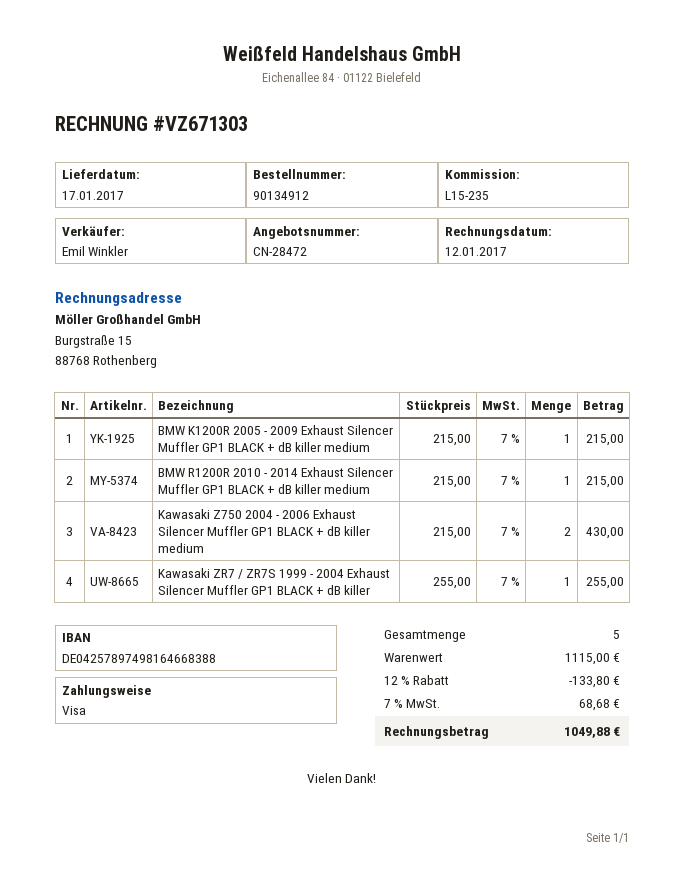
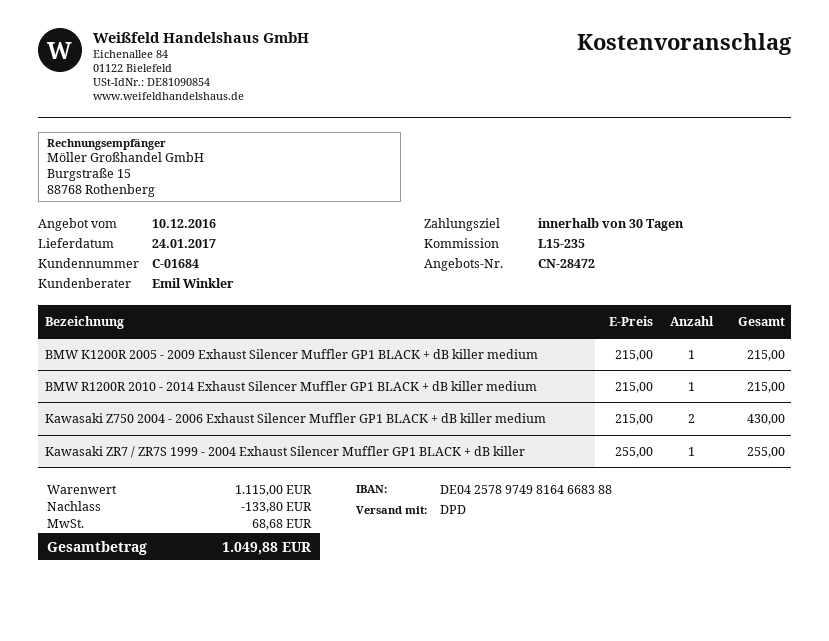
delivery date: 2017-01-17 -> 2017-01-24

